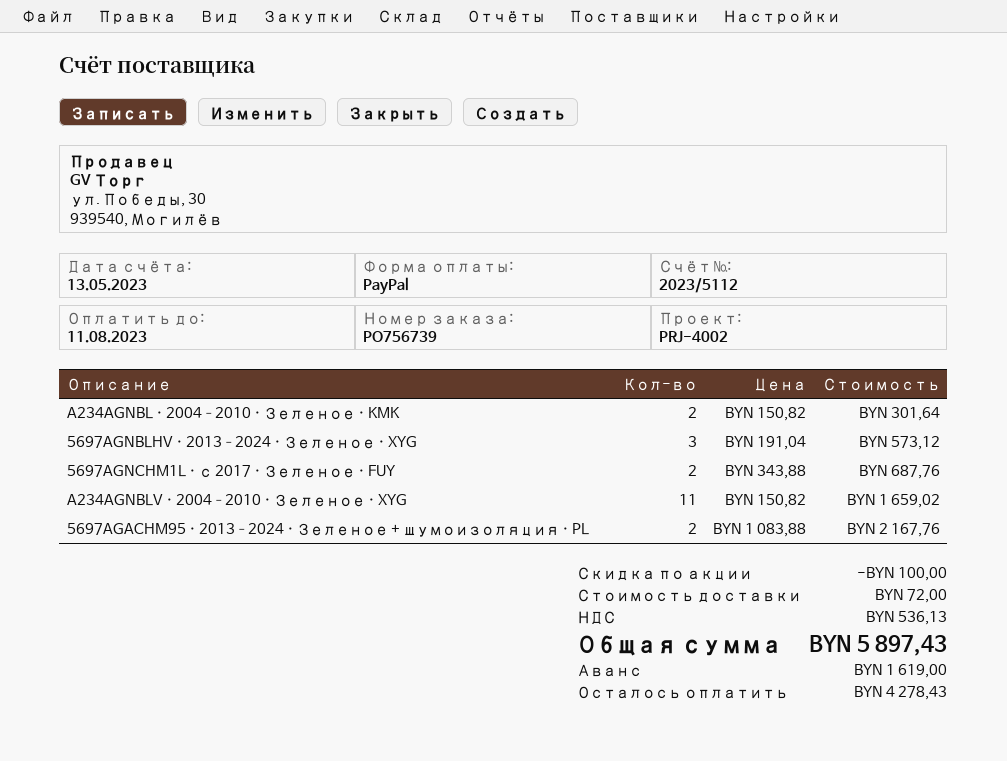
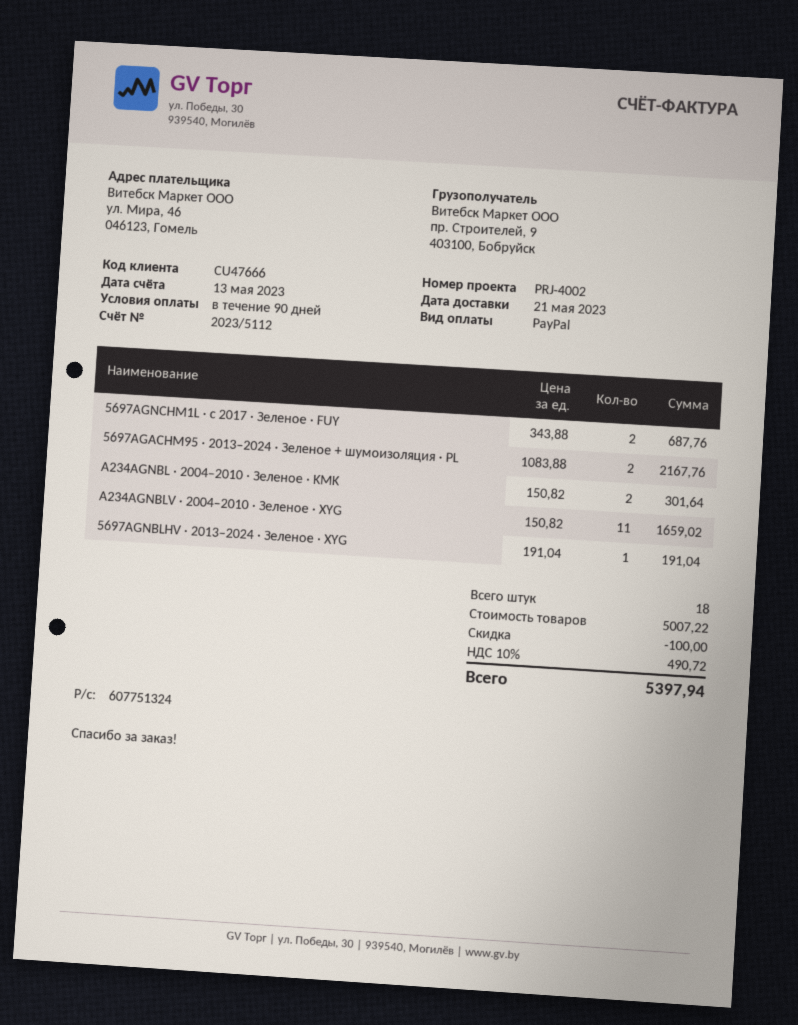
5697AGNBLHV · 2013–2024 · Зеленое · XYG: 3 x 191.04 = 573.12 -> 1 x 191.04 = 191.04
shipping: 72.00 -> none
tax: 536.13 -> 490.72
total: 5897.43 -> 5397.94

